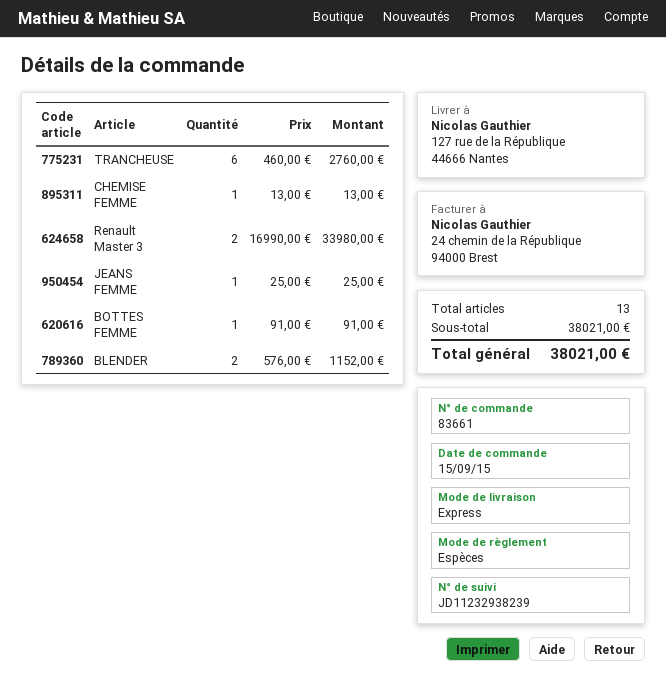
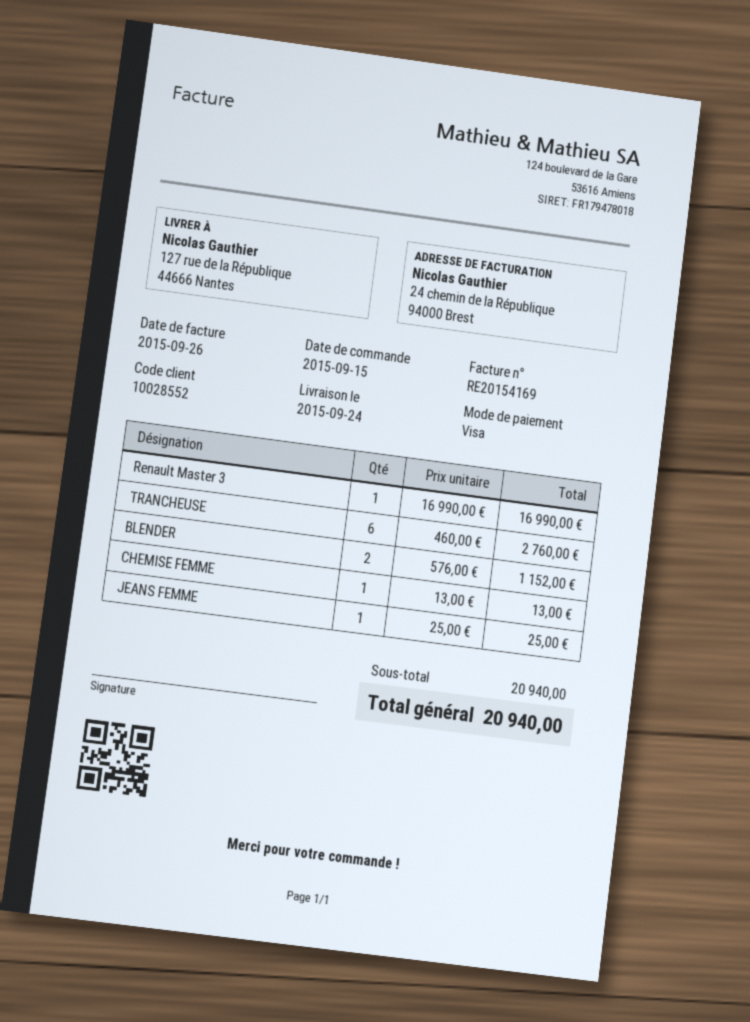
payment method: cash -> Visa
Renault Master 3: 2 x 16990.00 = 33980.00 -> 1 x 16990.00 = 16990.00
BOTTES FEMME: 1 x 91.00 = 91.00 -> none
subtotal: 38021.00 -> 20940.00
total: 38021.00 -> 20940.00

